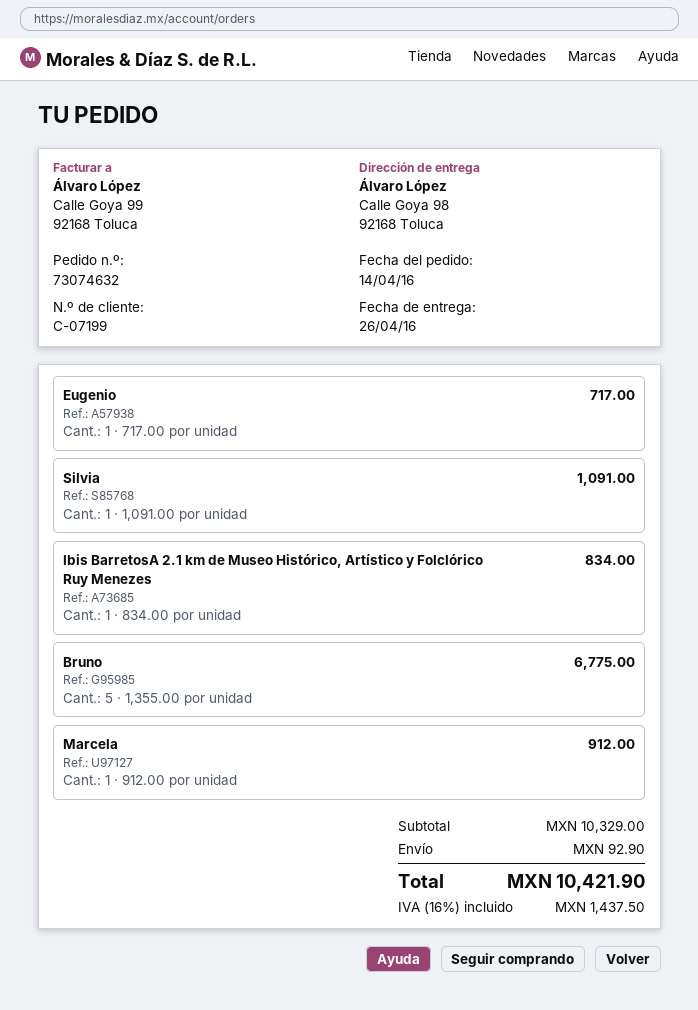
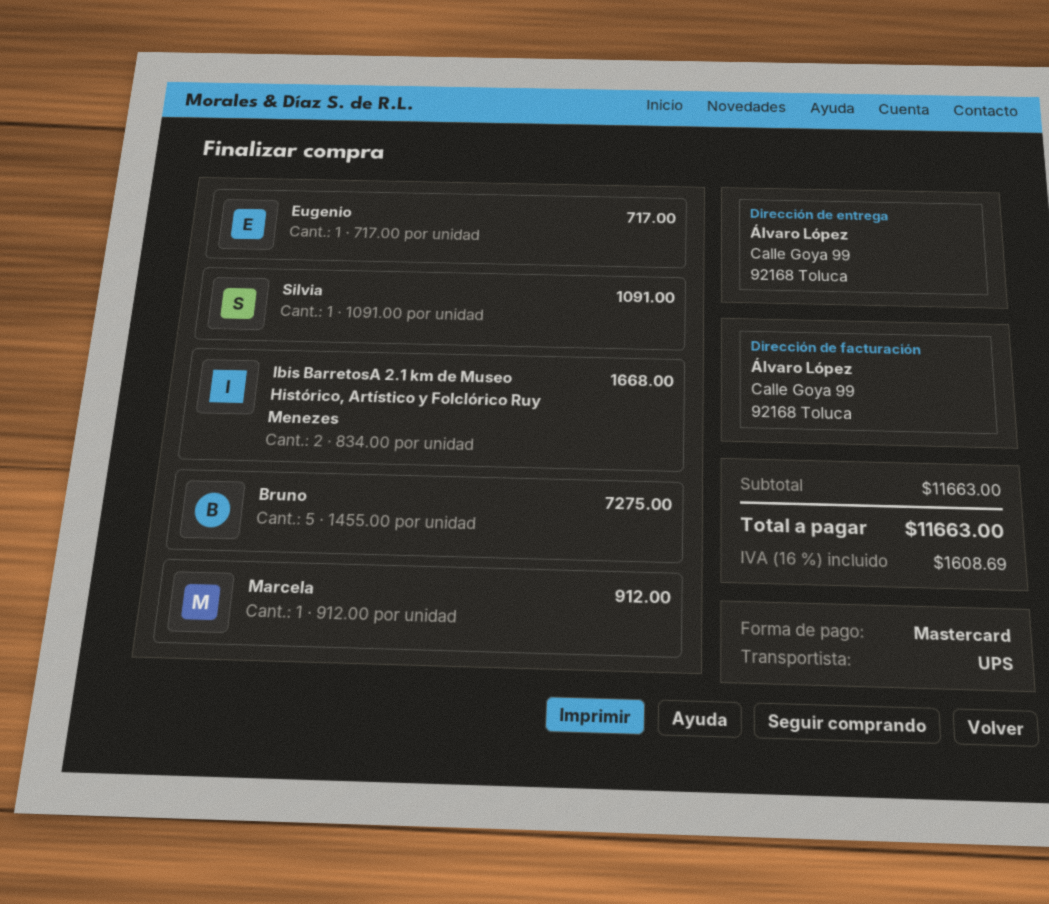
ship to: Calle Goya 98, 92168 Toluca -> Calle Goya 99, 92168 Toluca
Ibis BarretosA 2.1 km de Museo Histórico, Artístico y Folclórico Ruy Menezes: 1 x 834.00 = 834.00 -> 2 x 834.00 = 1668.00
Bruno: 5 x 1355.00 = 6775.00 -> 5 x 1455.00 = 7275.00
subtotal: 10329.00 -> 11663.00
shipping: 92.90 -> none
tax: 16% = 1437.50 -> 16% = 1608.69
total: 10421.90 -> 11663.00

